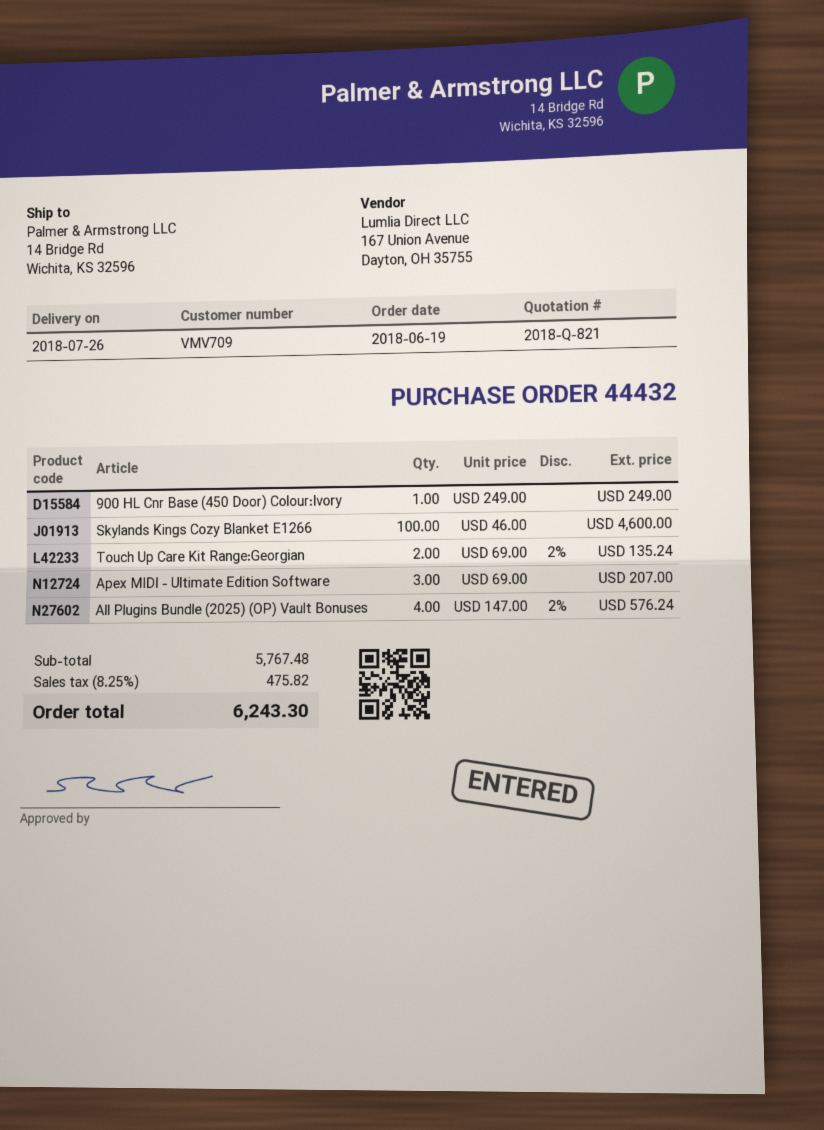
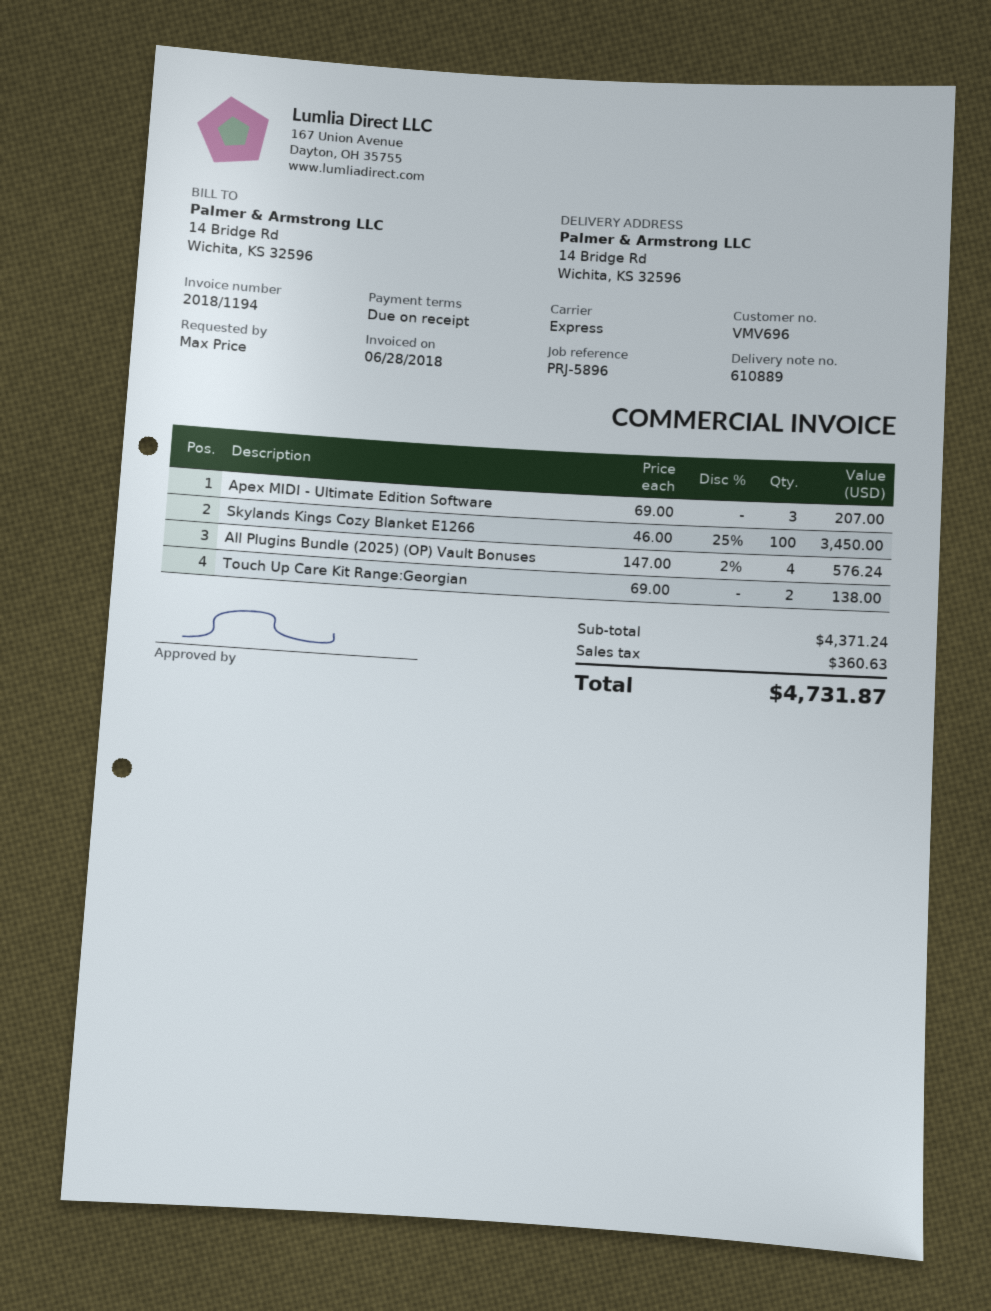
customer number: VMV709 -> VMV696
900 HL Cnr Base (450 Door) Colour:Ivory: 1 x 249.00 = 249.00 -> none
Skylands Kings Cozy Blanket E1266: 100 x 46.00 = 4600.00 -> 100 x 46.00 - 25% = 3450.00
Touch Up Care Kit Range:Georgian: 2 x 69.00 - 2% = 135.24 -> 2 x 69.00 = 138.00
subtotal: 5767.48 -> 4371.24
tax: 475.82 -> 360.63
total: 6243.30 -> 4731.87

